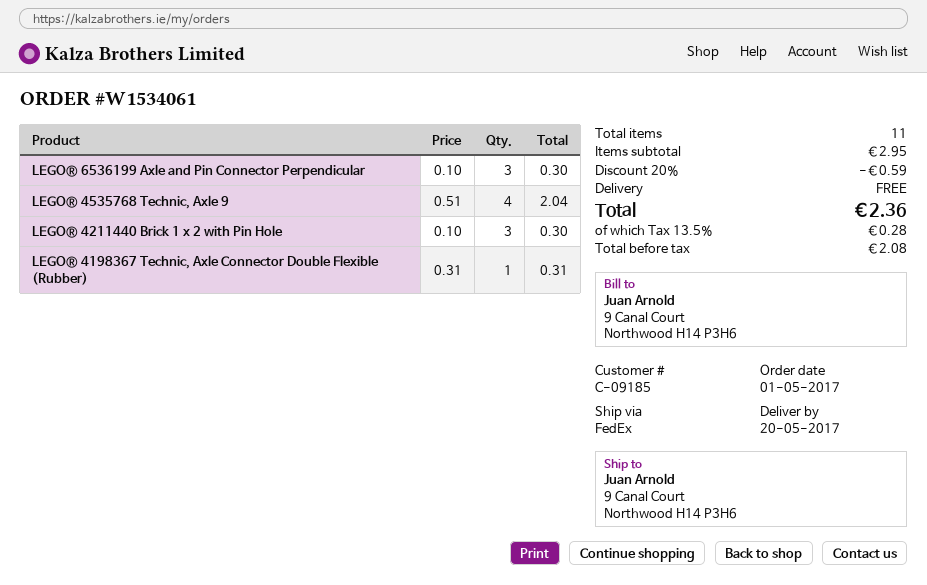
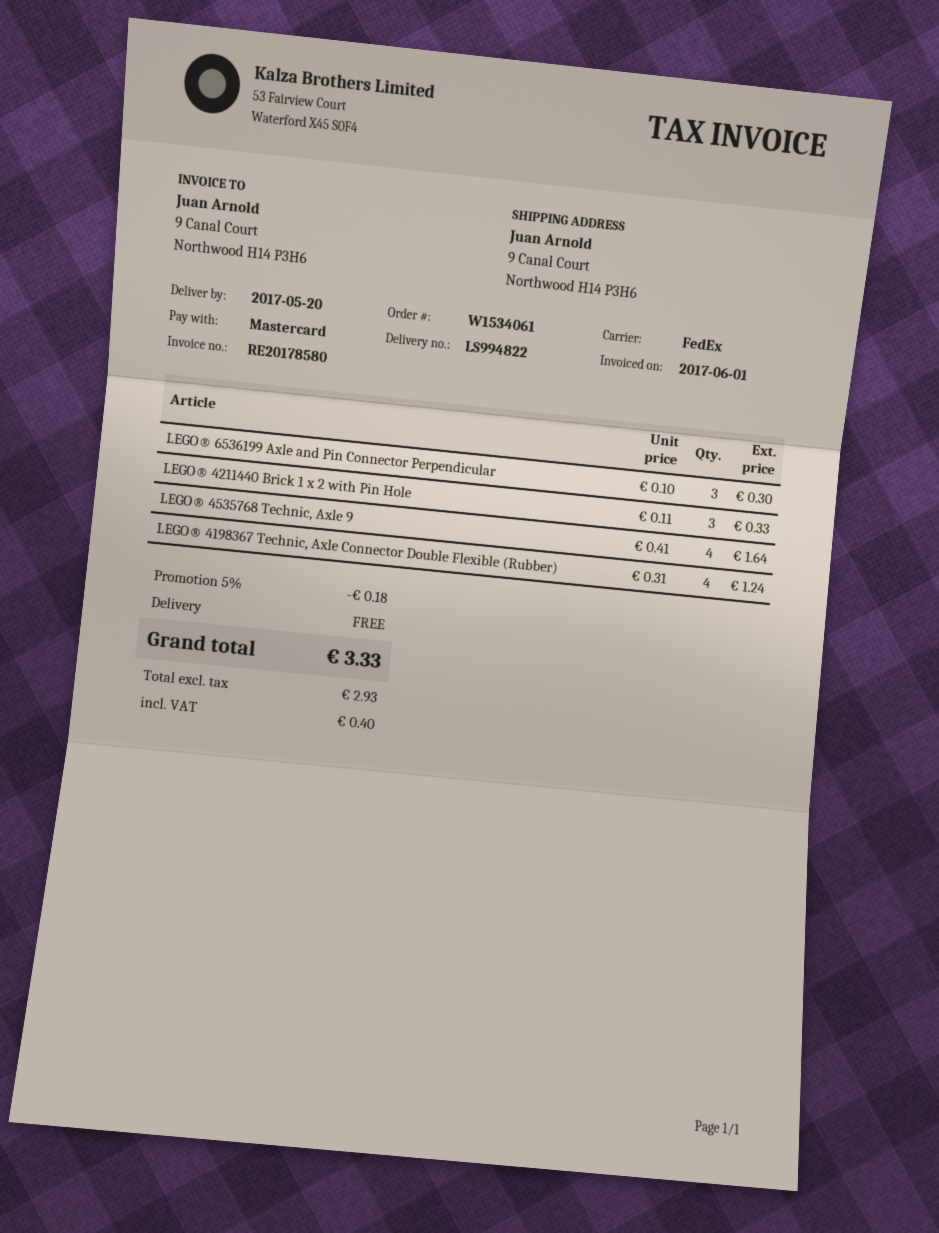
LEGO® 4535768 Technic, Axle 9: 4 x 0.51 = 2.04 -> 4 x 0.41 = 1.64
LEGO® 4211440 Brick 1 x 2 with Pin Hole: 3 x 0.10 = 0.30 -> 3 x 0.11 = 0.33
LEGO® 4198367 Technic, Axle Connector Double Flexible (Rubber): 1 x 0.31 = 0.31 -> 4 x 0.31 = 1.24
discount: 20% = 0.59 -> 5% = 0.18
net: 2.08 -> 2.93
tax: 0.28 -> 0.40
total: 2.36 -> 3.33

